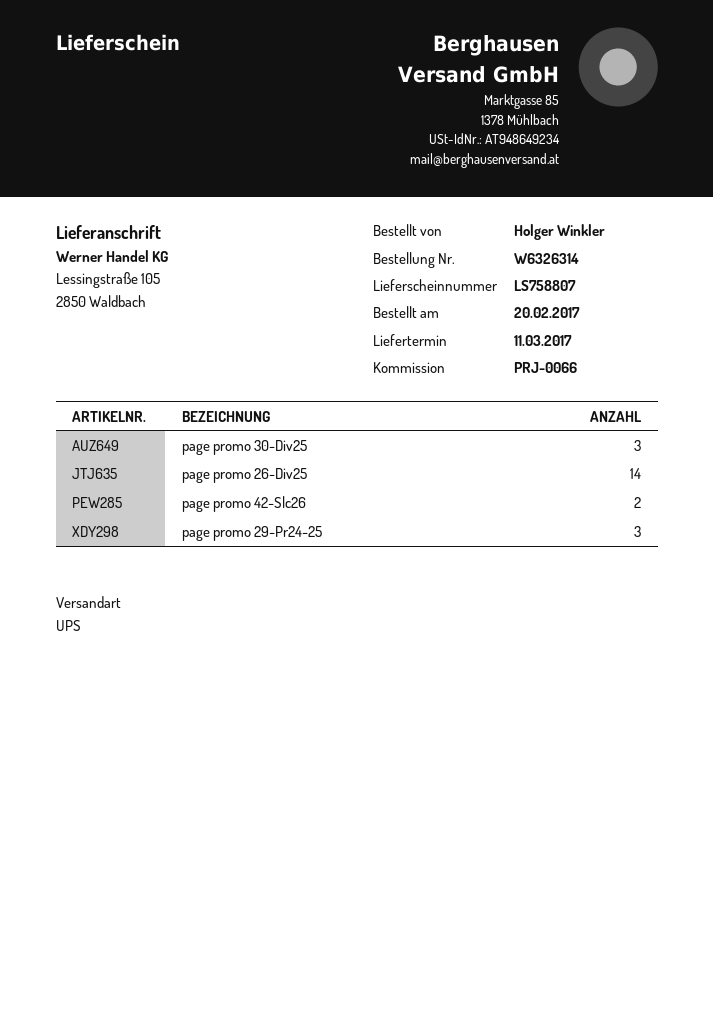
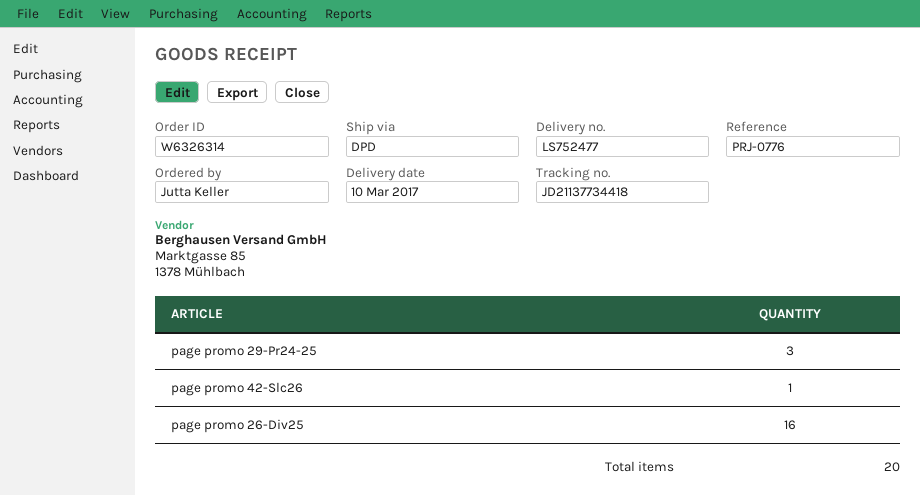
delivery note number: LS758807 -> LS752477
delivery date: 2017-03-11 -> 2017-03-10
reference: PRJ-0066 -> PRJ-0776
ordered by: Holger Winkler -> Jutta Keller
shipping method: UPS -> DPD
page promo 30-Div25: 3 -> none
page promo 26-Div25: 14 -> 16
page promo 42-Slc26: 2 -> 1

